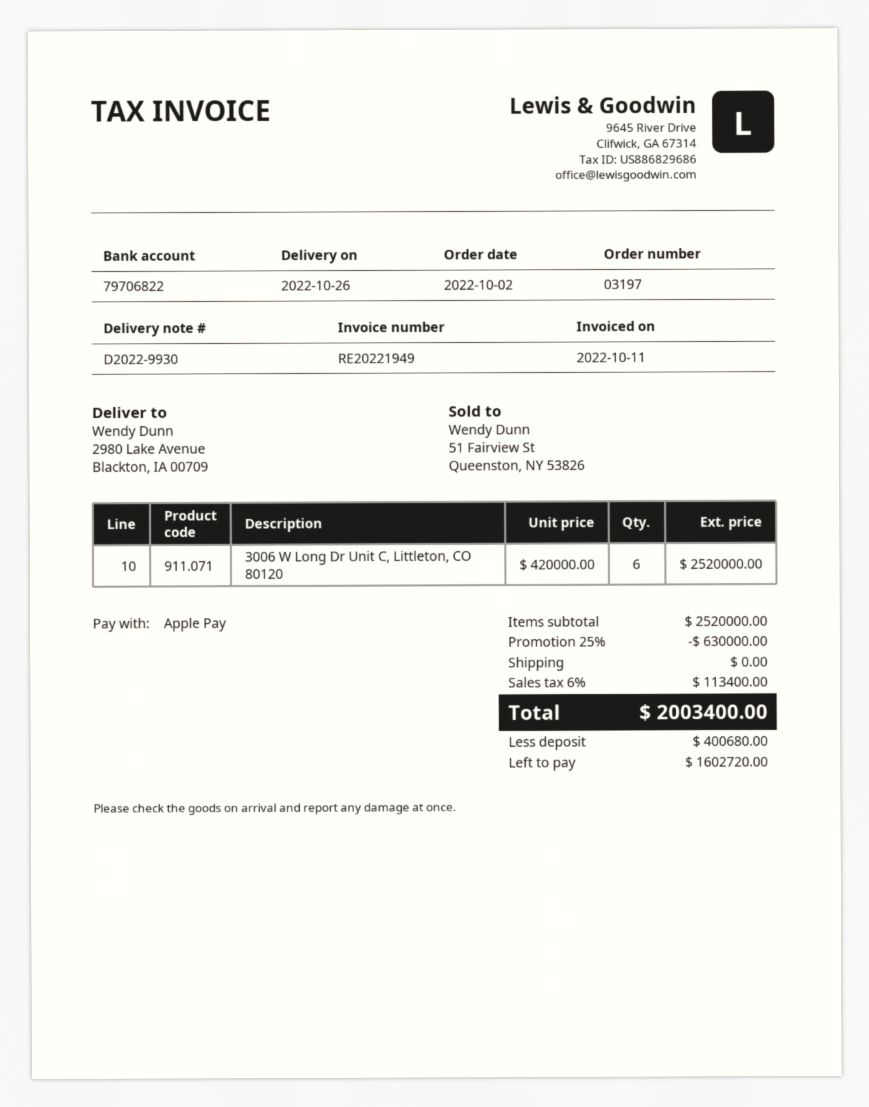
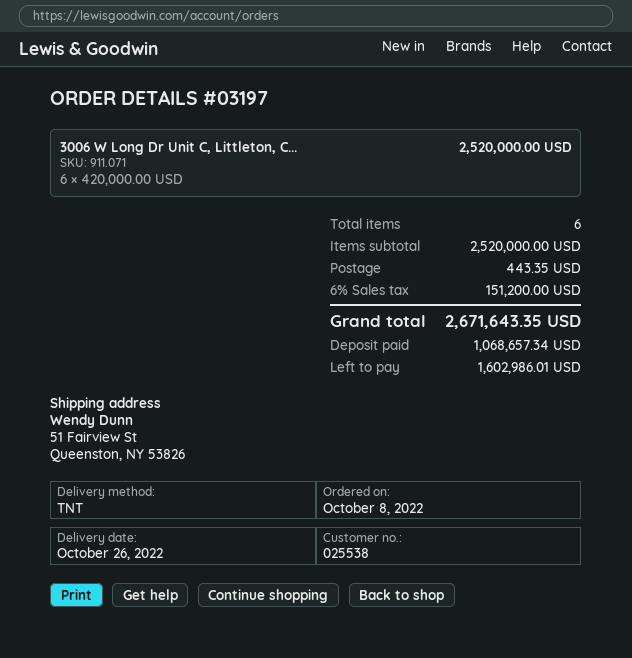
order date: 2022-10-02 -> 2022-10-08
ship to: 2980 Lake Avenue, Blackton, IA 00709 -> 51 Fairview St, Queenston, NY 53826
discount: 25% = 630000.00 -> none
shipping: 0.00 -> 443.35
tax: 6% = 113400.00 -> 6% = 151200.00
total: 2003400.00 -> 2671643.35
deposit: 400680.00 -> 1068657.34
balance: 1602720.00 -> 1602986.01

